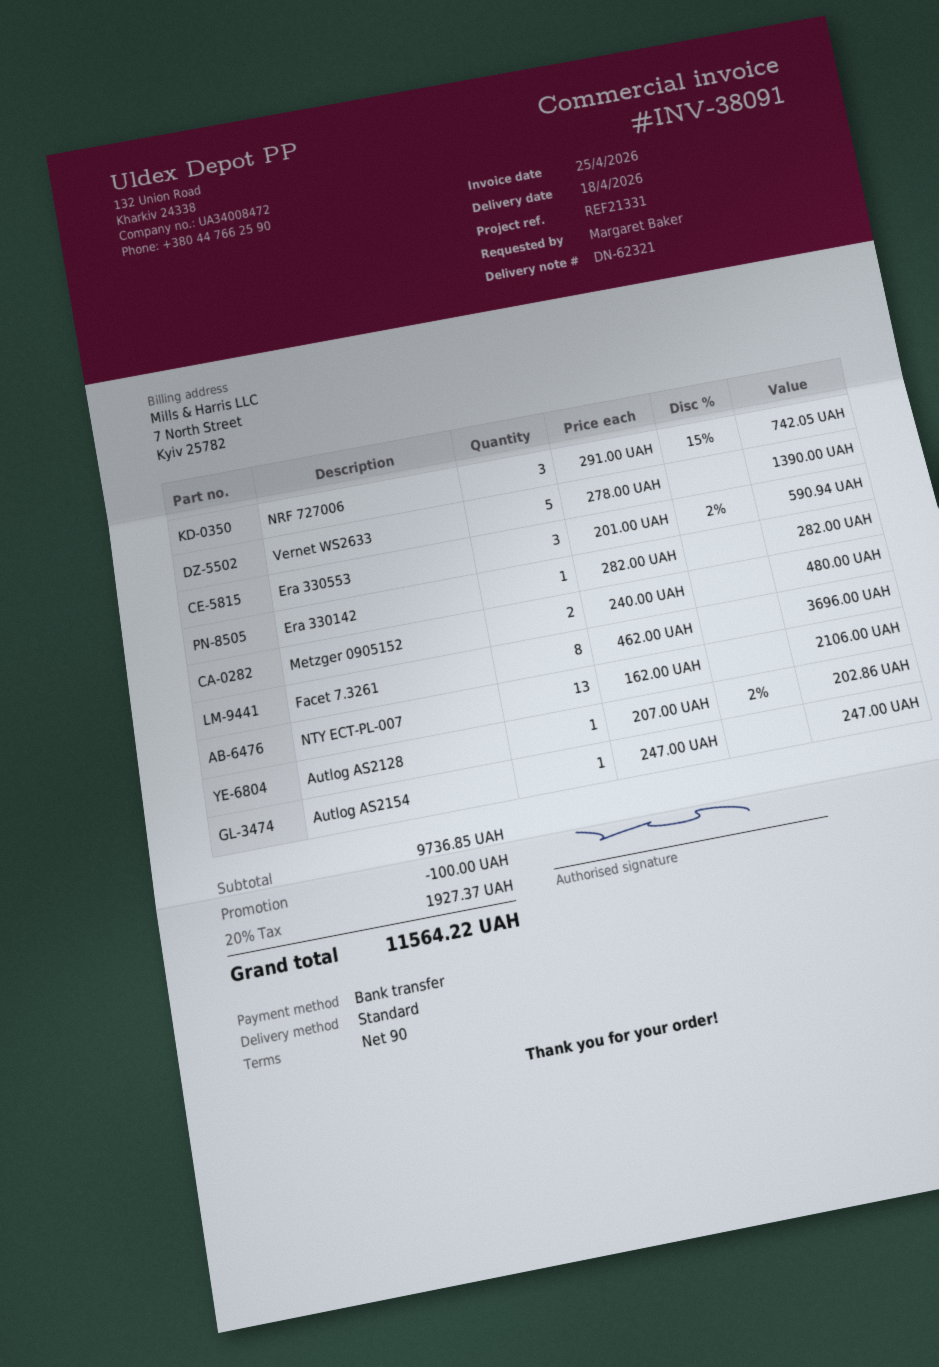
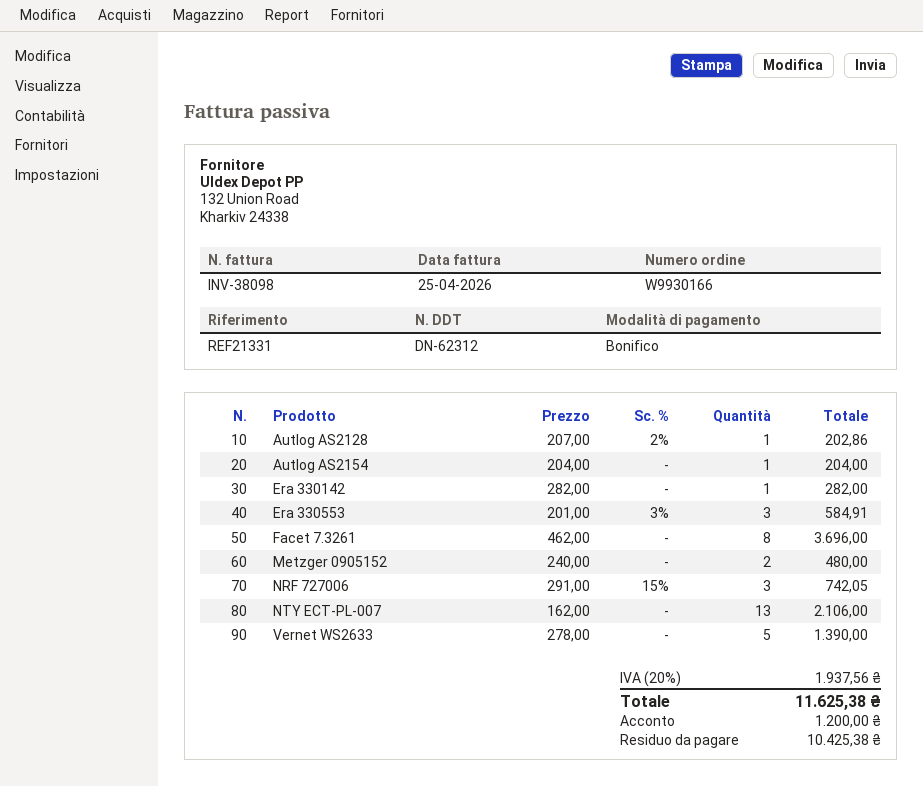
delivery note number: DN-62321 -> DN-62312
invoice number: INV-38091 -> INV-38098
Era 330553: 3 x 201.00 - 2% = 590.94 -> 3 x 201.00 - 3% = 584.91
Autlog AS2154: 1 x 247.00 = 247.00 -> 1 x 204.00 = 204.00
discount: 100.00 -> none
tax: 20% = 1927.37 -> 20% = 1937.56
total: 11564.22 -> 11625.38

